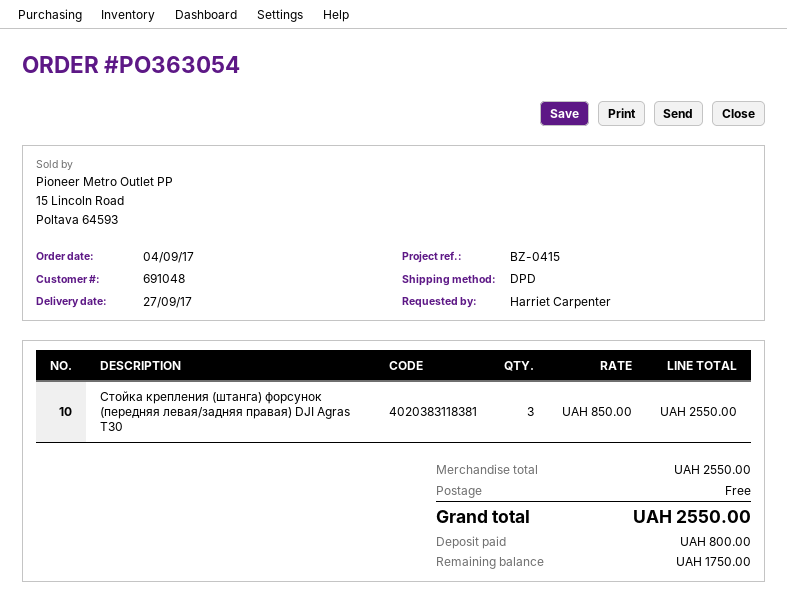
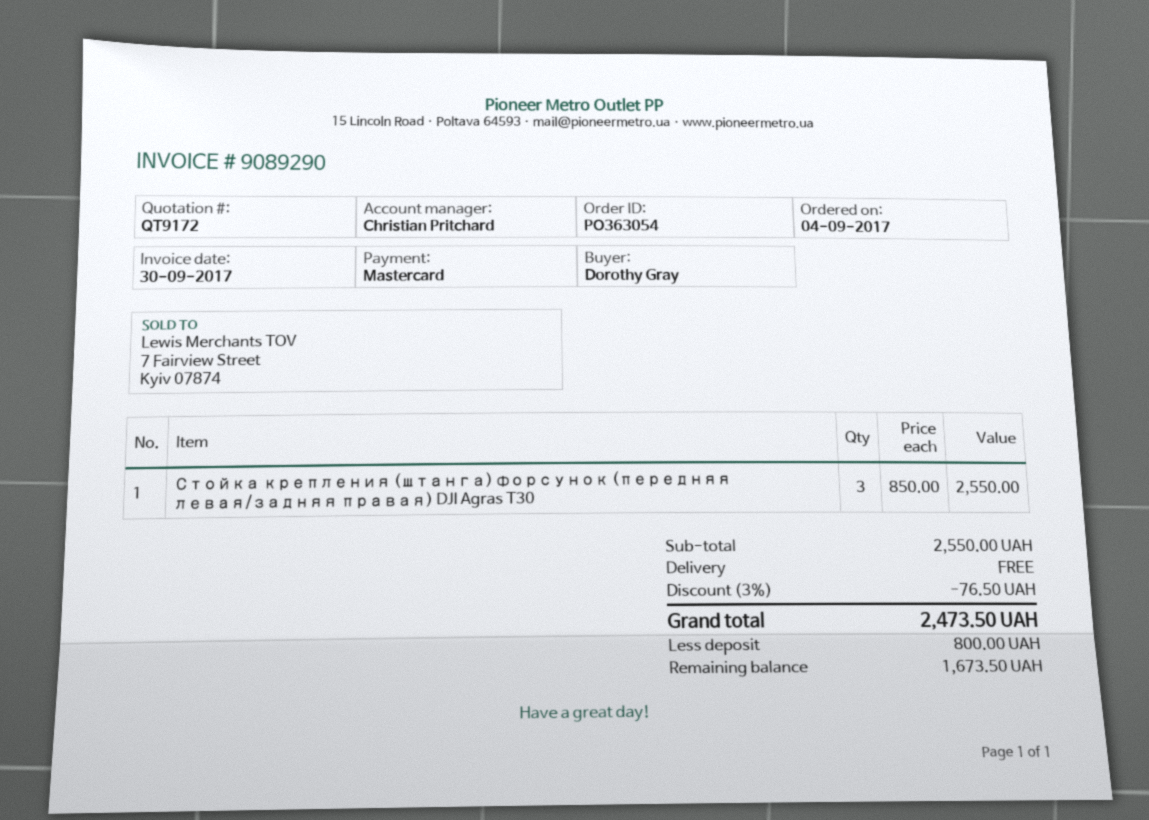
ordered by: Harriet Carpenter -> Dorothy Gray
discount: none -> 3% = 76.50
total: 2550.00 -> 2473.50
balance: 1750.00 -> 1673.50

